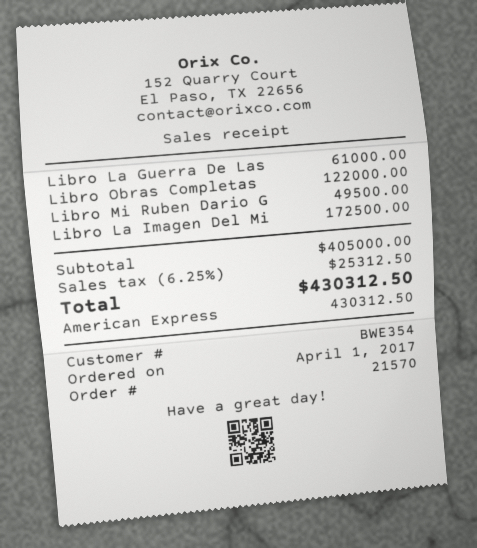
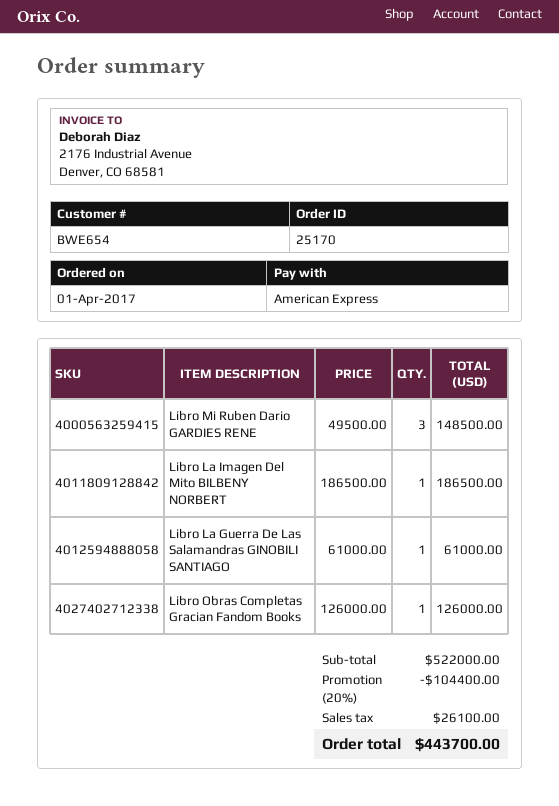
order number: 21570 -> 25170
customer number: BWE354 -> BWE654
Libro Obras Completas: 1 x 122000.00 = 122000.00 -> 1 x 126000.00 = 126000.00
Libro Mi Ruben Dario G: 1 x 49500.00 = 49500.00 -> 3 x 49500.00 = 148500.00
Libro La Imagen Del Mi: 1 x 172500.00 = 172500.00 -> 1 x 186500.00 = 186500.00
subtotal: 405000.00 -> 522000.00
discount: none -> 20% = 104400.00
tax: 25312.50 -> 26100.00
total: 430312.50 -> 443700.00

